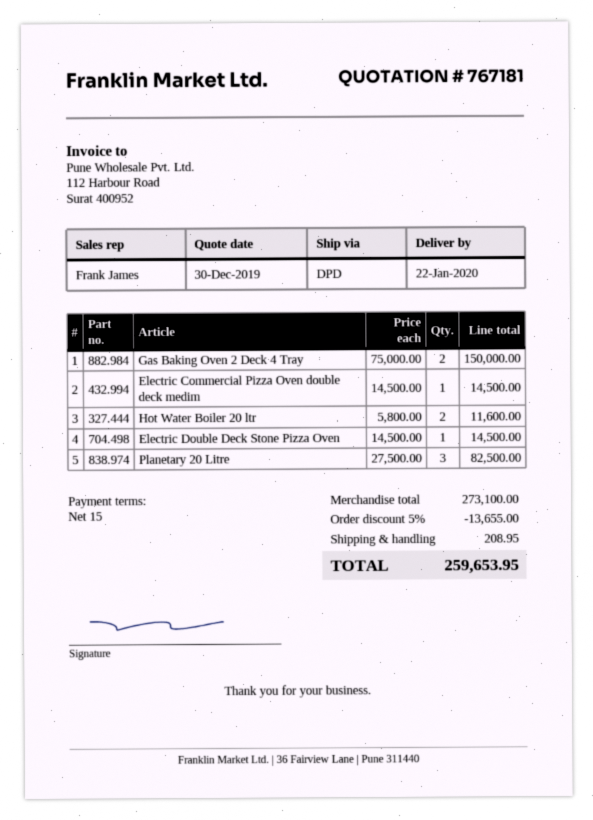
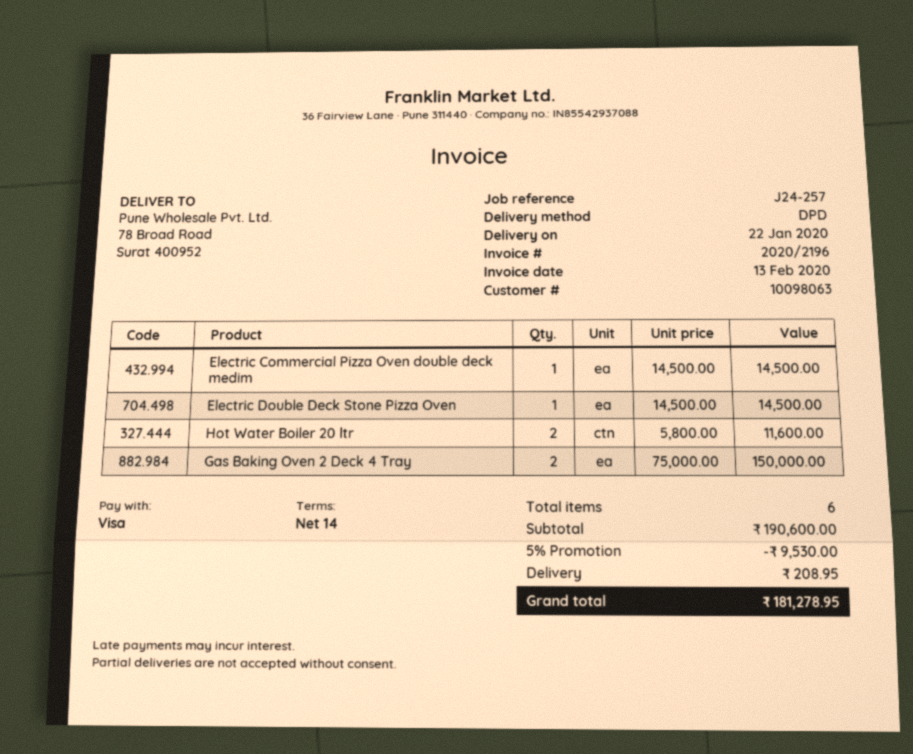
payment terms: 15 days -> 14 days
Planetary 20 Litre: 3 x 27500.00 = 82500.00 -> none
subtotal: 273100.00 -> 190600.00
discount: 5% = 13655.00 -> 5% = 9530.00
total: 259653.95 -> 181278.95

